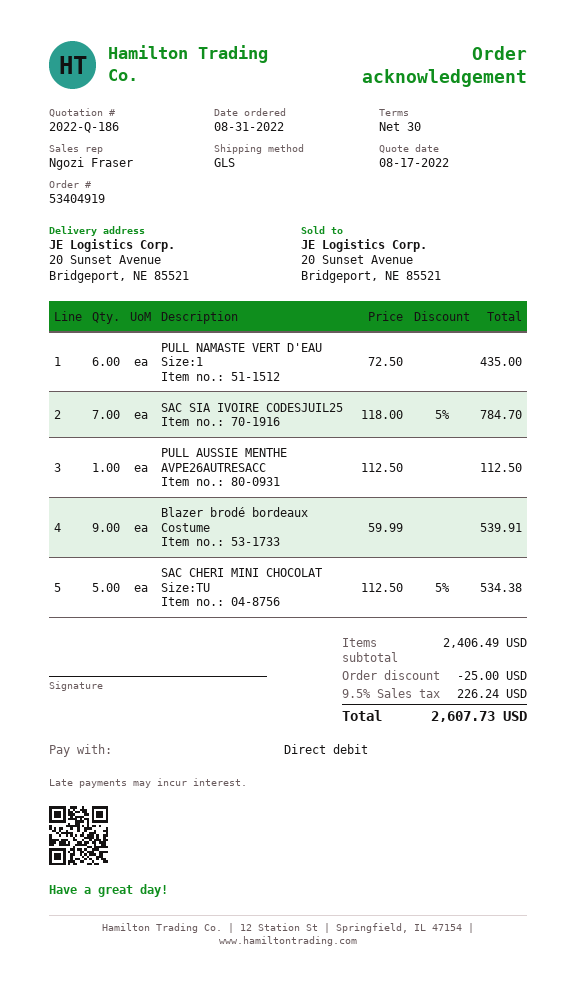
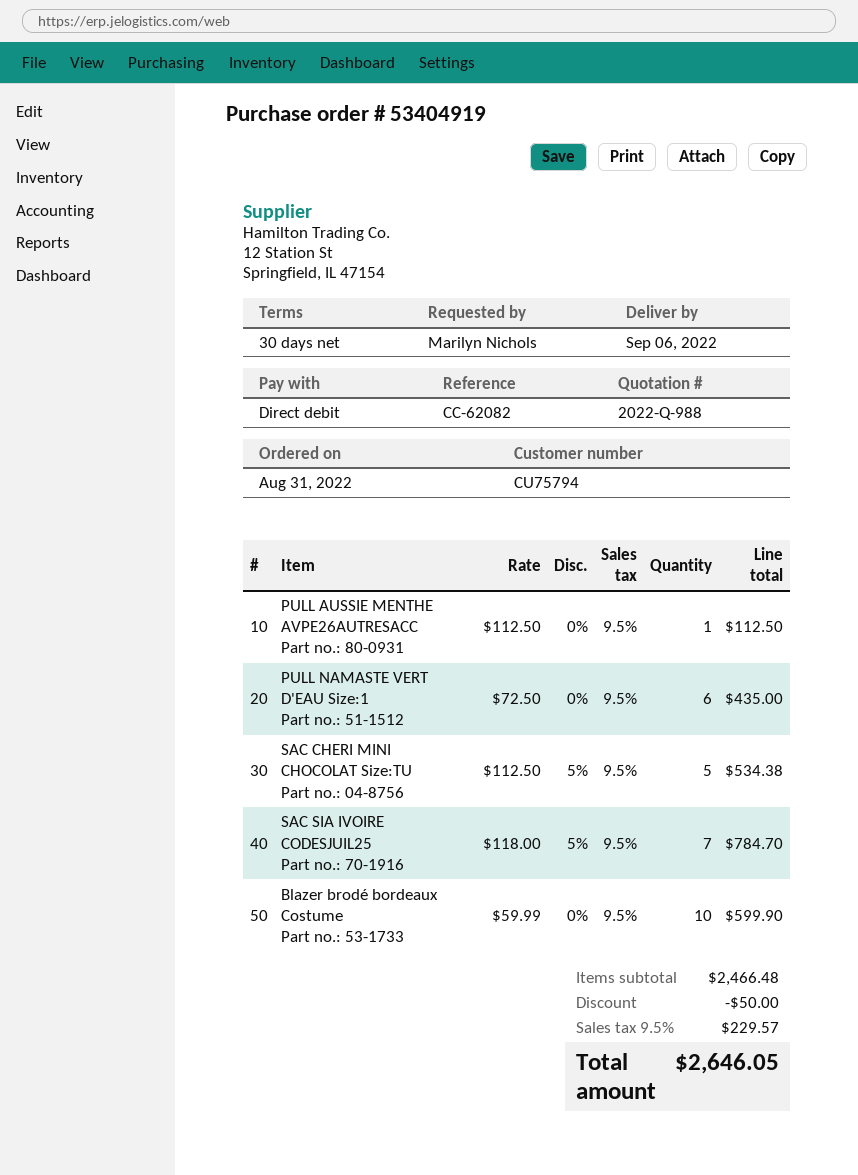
quote number: 2022-Q-186 -> 2022-Q-988
Blazer brodé bordeaux Costume: 9 x 59.99 = 539.91 -> 10 x 59.99 = 599.90
subtotal: 2406.49 -> 2466.48
discount: 25.00 -> 50.00
tax: 9.5% = 226.24 -> 9.5% = 229.57
total: 2607.73 -> 2646.05

